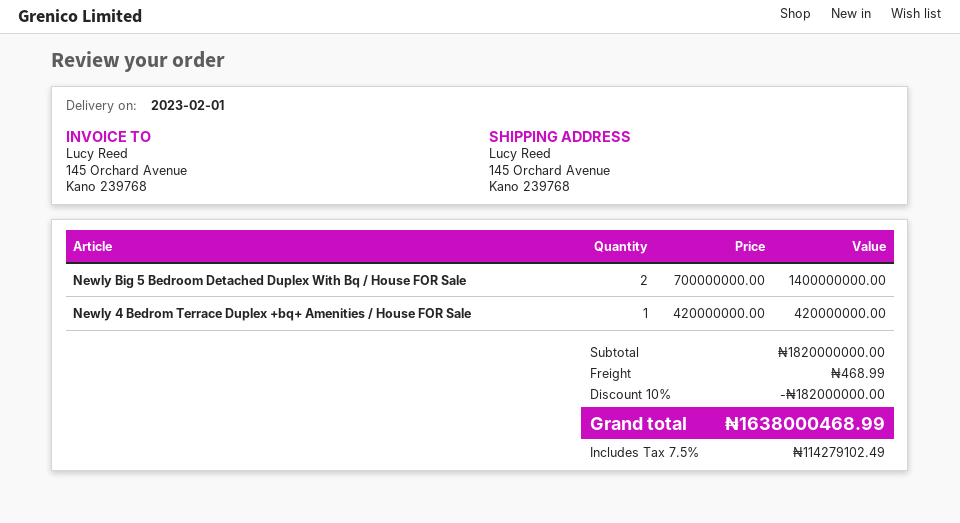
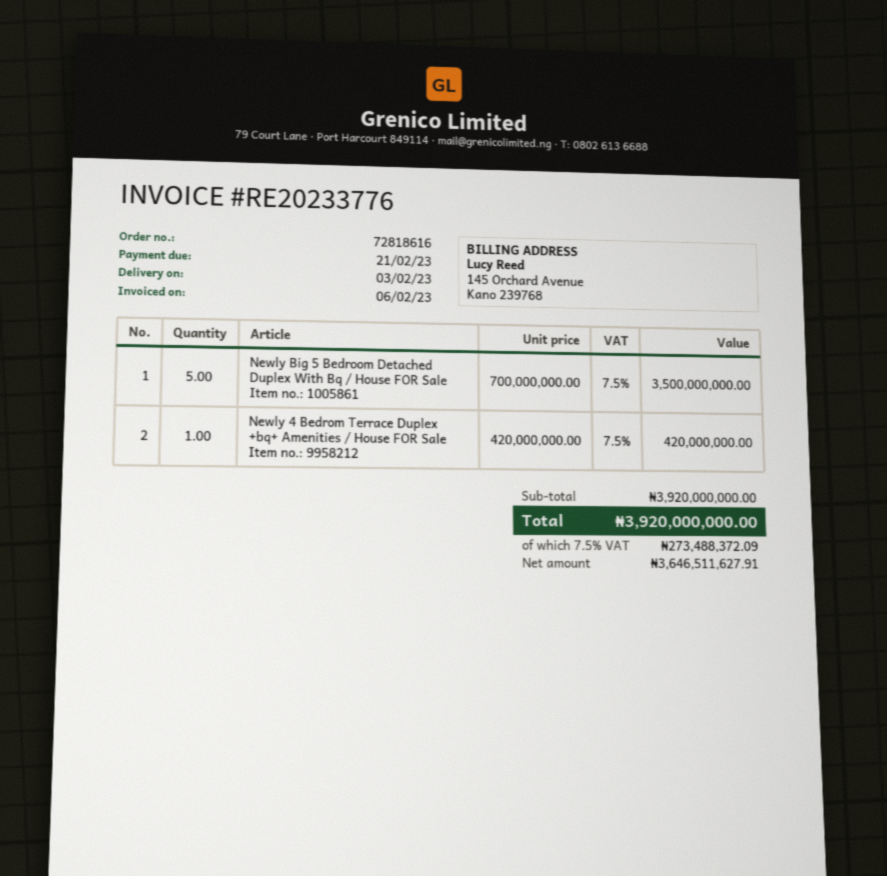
delivery date: 2023-02-01 -> 2023-02-03
Newly Big 5 Bedroom Detached Duplex With Bq / House FOR Sale: 2 x 700000000.00 = 1400000000.00 -> 5 x 700000000.00 = 3500000000.00
subtotal: 1820000000.00 -> 3920000000.00
discount: 10% = 182000000.00 -> none
shipping: 468.99 -> none
tax: 7.5% = 114279102.49 -> 7.5% = 273488372.09
total: 1638000468.99 -> 3920000000.00

